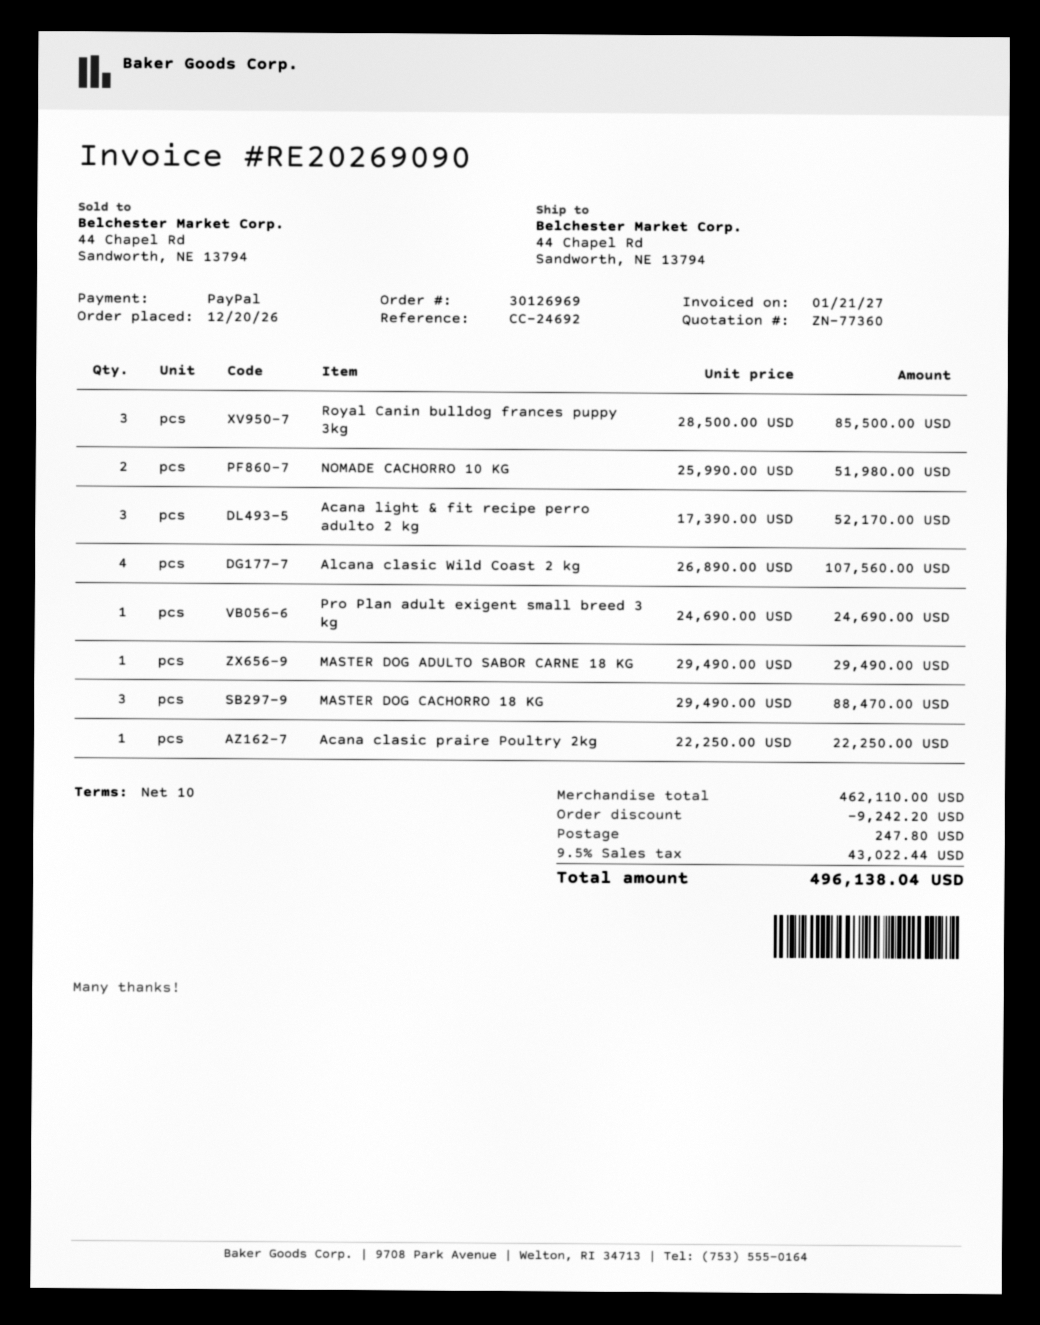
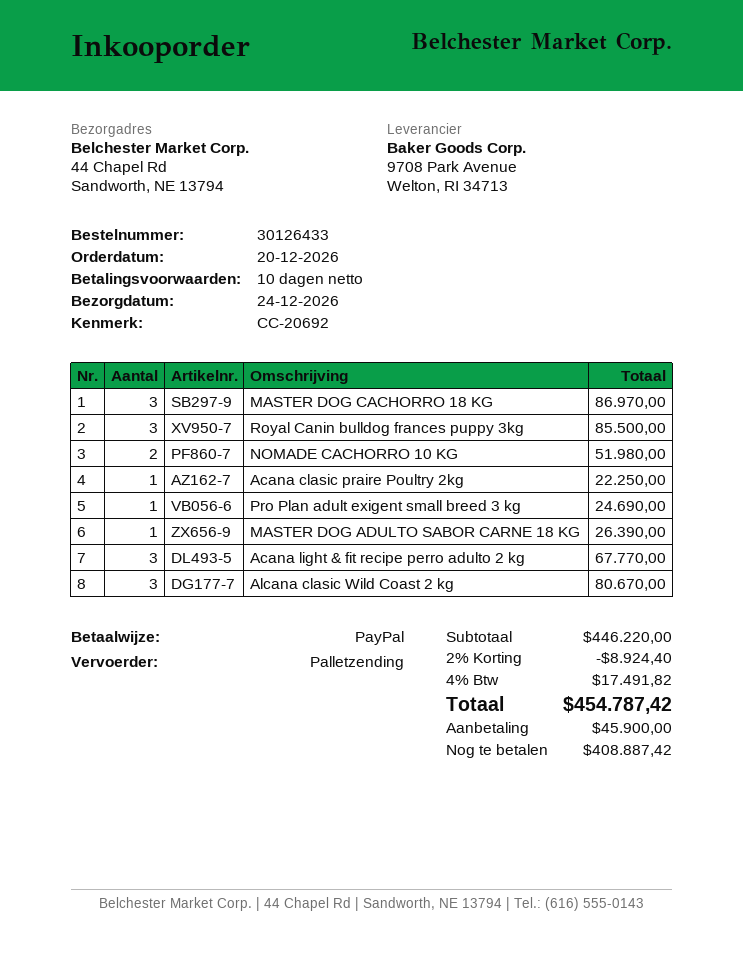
order number: 30126969 -> 30126433
reference: CC-24692 -> CC-20692
Acana light & fit recipe perro adulto 2 kg: 3 for 52170.00 -> 3 for 67770.00
Alcana clasic Wild Coast 2 kg: 4 for 107560.00 -> 3 for 80670.00
MASTER DOG ADULTO SABOR CARNE 18 KG: 1 for 29490.00 -> 1 for 26390.00
MASTER DOG CACHORRO 18 KG: 3 for 88470.00 -> 3 for 86970.00
subtotal: 462110.00 -> 446220.00
discount: 9242.20 -> 8924.40
shipping: 247.80 -> none
tax: 9.5% = 43022.44 -> 4% = 17491.82
total: 496138.04 -> 454787.42

